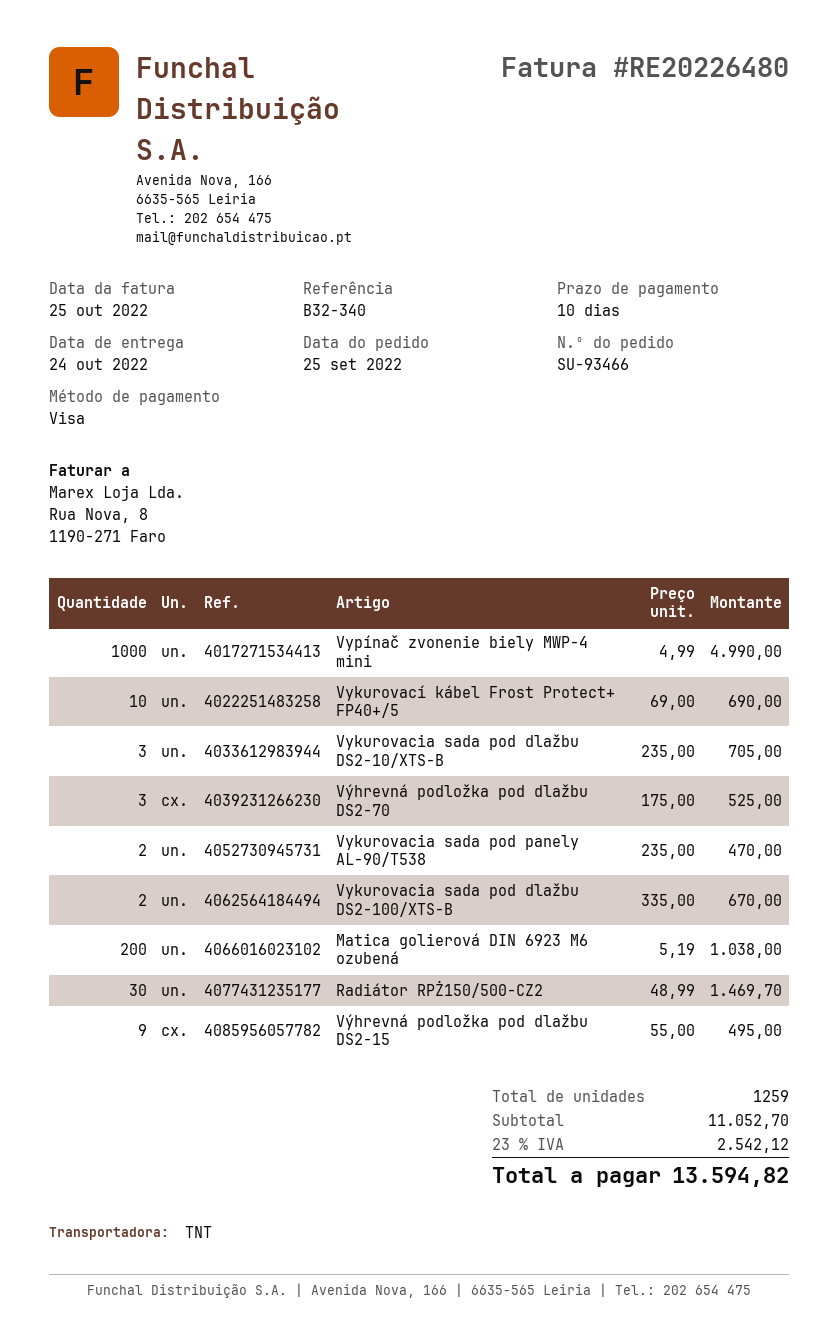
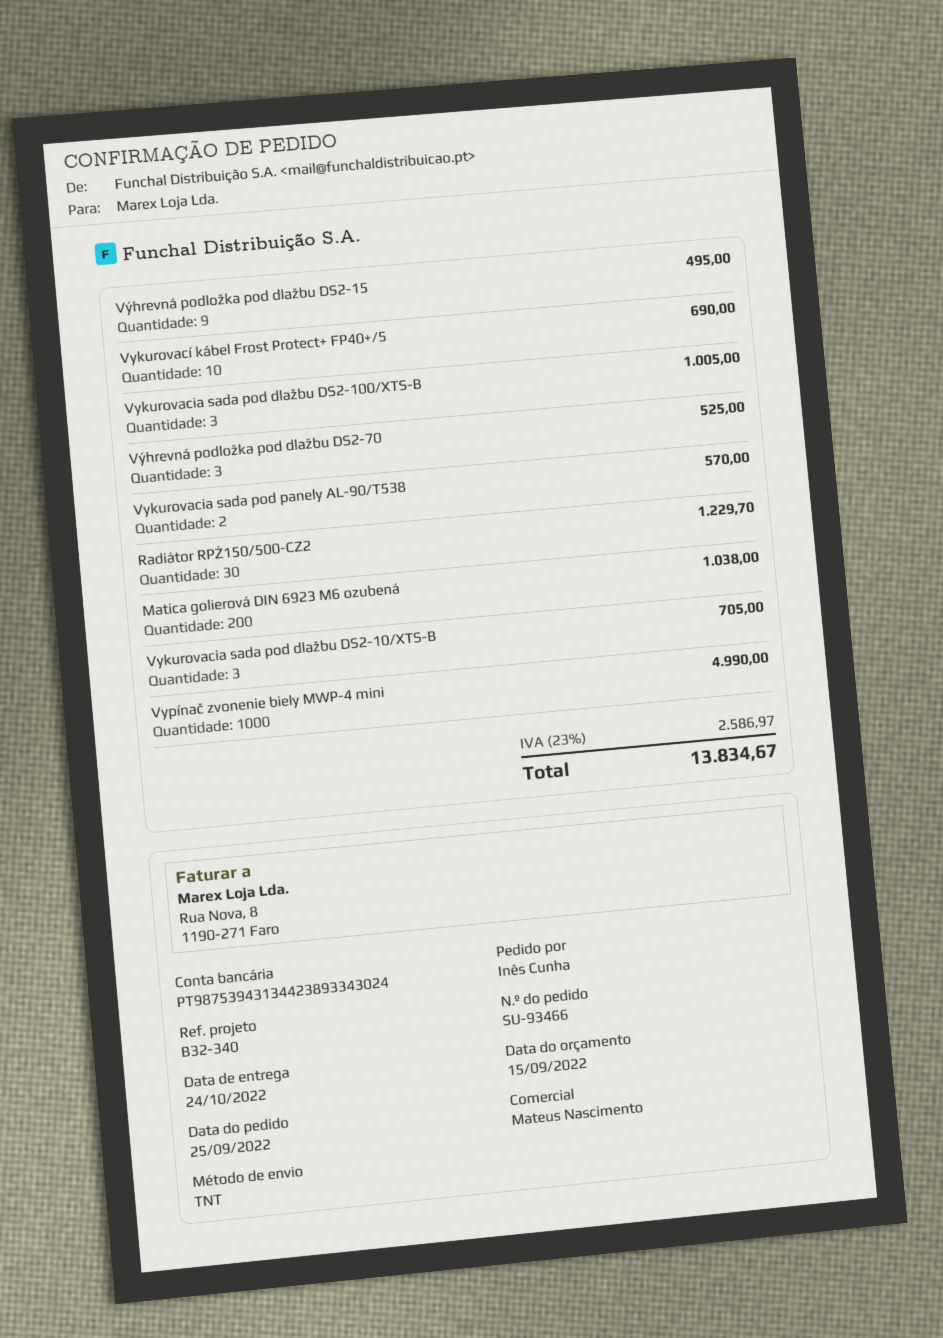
Vykurovacia sada pod panely AL-90/T538: 2 for 470.00 -> 2 for 570.00
Vykurovacia sada pod dlažbu DS2-100/XTS-B: 2 for 670.00 -> 3 for 1005.00
Radiátor RPŻ150/500-CZ2: 30 for 1469.70 -> 30 for 1229.70
tax: 23% = 2542.12 -> 23% = 2586.97
total: 13594.82 -> 13834.67

